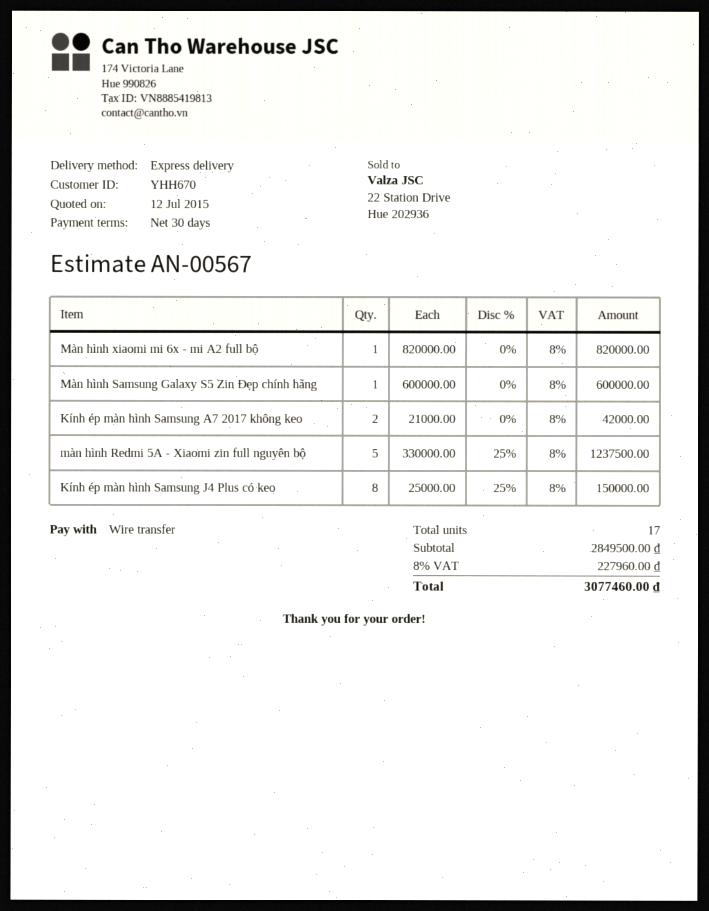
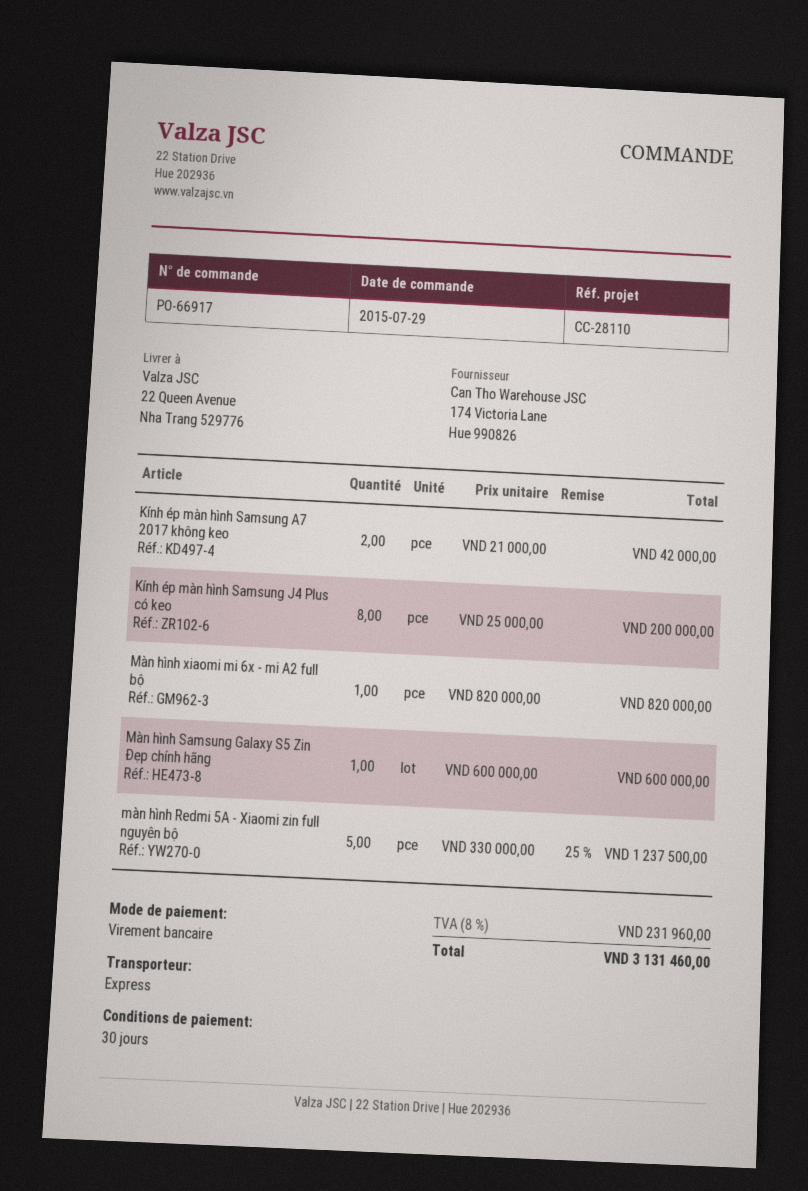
Kính ép màn hình Samsung J4 Plus có keo: 8 x 25000.00 - 25% = 150000.00 -> 8 x 25000.00 = 200000.00
tax: 8% = 227960.00 -> 8% = 231960.00
total: 3077460.00 -> 3131460.00

